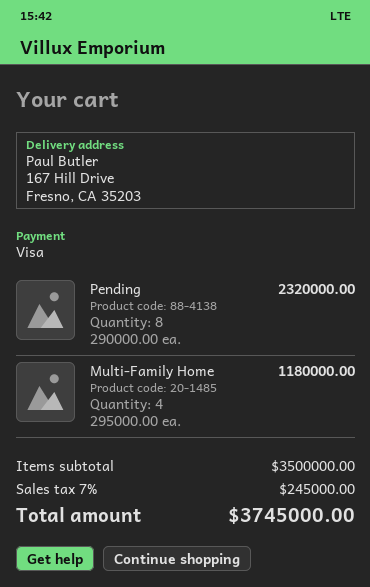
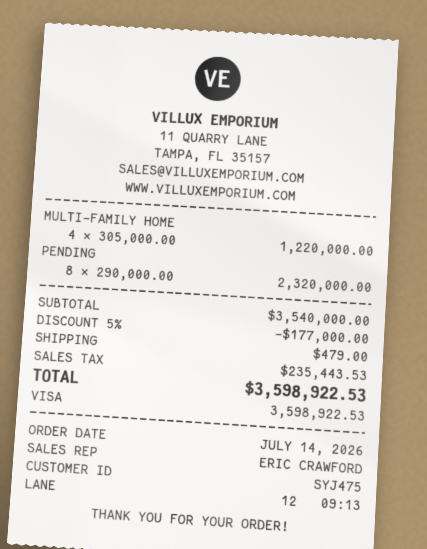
Multi-Family Home: 4 x 295000.00 = 1180000.00 -> 4 x 305000.00 = 1220000.00
subtotal: 3500000.00 -> 3540000.00
discount: none -> 5% = 177000.00
shipping: none -> 479.00
tax: 245000.00 -> 235443.53
total: 3745000.00 -> 3598922.53

